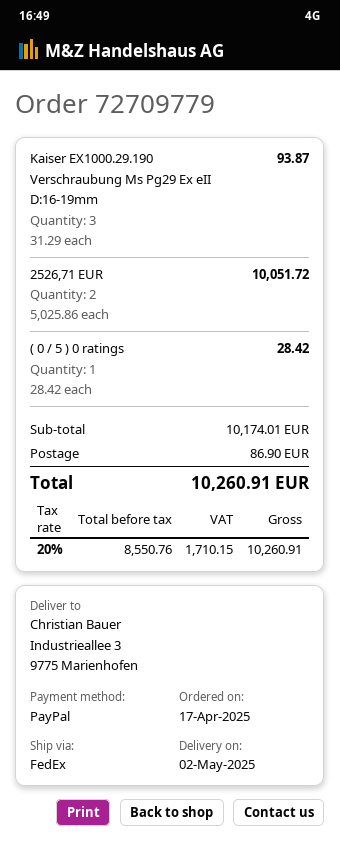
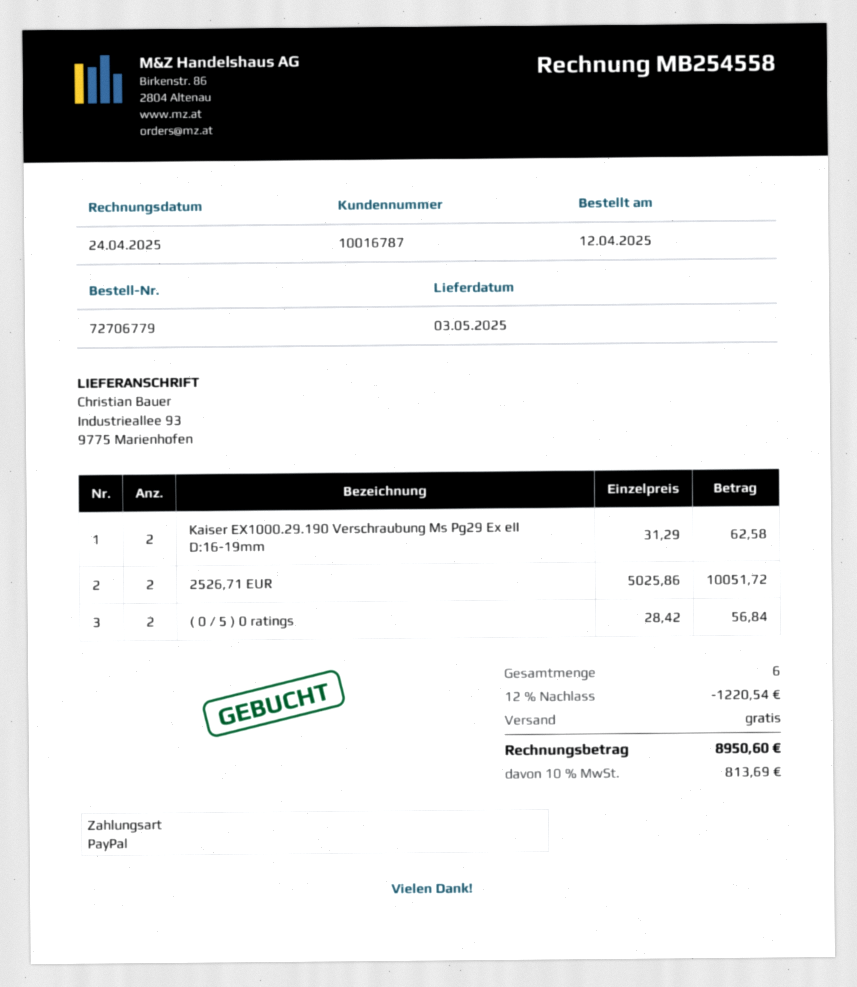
order number: 72709779 -> 72706779
order date: 2025-04-17 -> 2025-04-12
delivery date: 2025-05-02 -> 2025-05-03
ship to: Industrieallee 3, 9775 Marienhofen -> Industrieallee 93, 9775 Marienhofen
Kaiser EX1000.29.190 Verschraubung Ms Pg29 Ex eII D:16-19mm: 3 x 31.29 = 93.87 -> 2 x 31.29 = 62.58
( 0 / 5 ) 0 ratings: 1 x 28.42 = 28.42 -> 2 x 28.42 = 56.84
discount: none -> 12% = 1220.54
shipping: 86.90 -> 0.00
tax: 20% = 1710.15 -> 10% = 813.69
total: 10260.91 -> 8950.60

